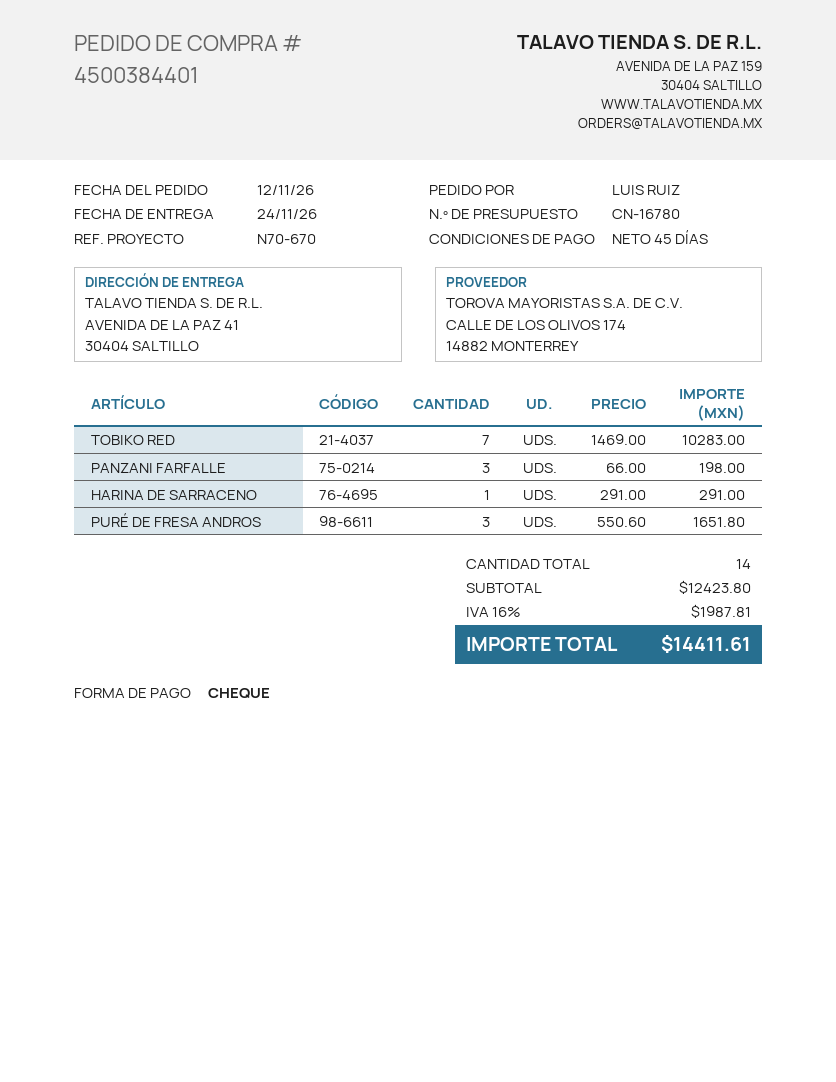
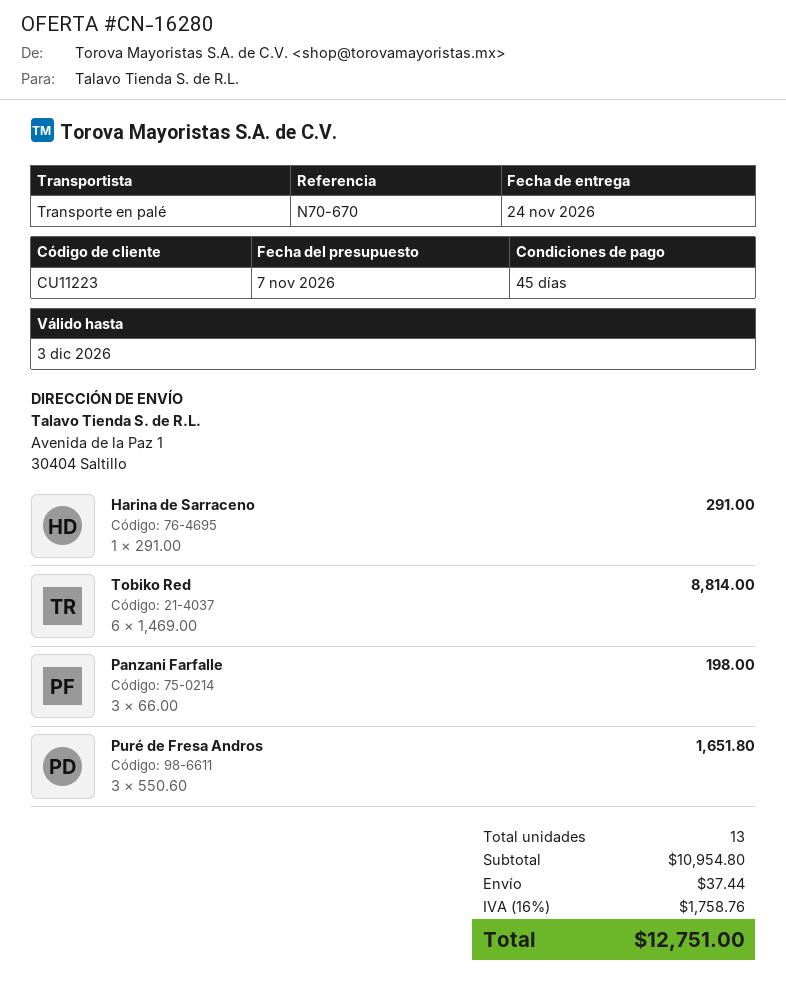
quote number: CN-16780 -> CN-16280
ship to: AVENIDA DE LA PAZ 41, 30404 SALTILLO -> Avenida de la Paz 1, 30404 Saltillo
TOBIKO RED: 7 x 1469.00 = 10283.00 -> 6 x 1469.00 = 8814.00
total quantity: 14 -> 13
subtotal: 12423.80 -> 10954.80
shipping: none -> 37.44
tax: 16% = 1987.81 -> 16% = 1758.76
total: 14411.61 -> 12751.00

